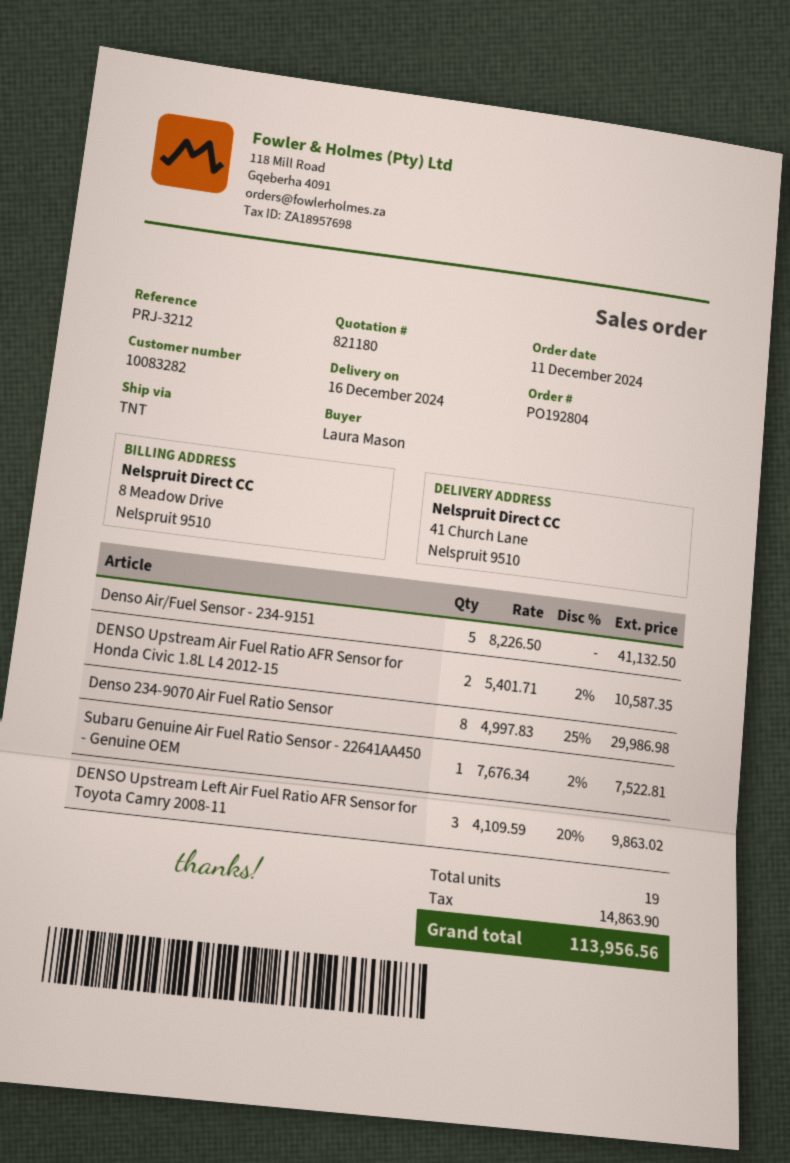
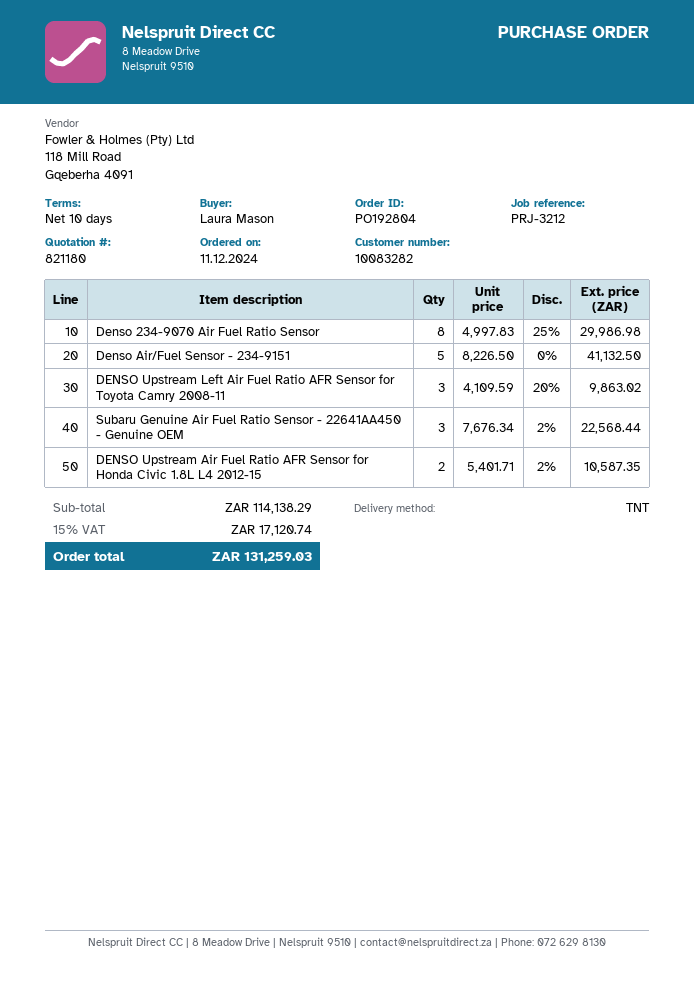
Subaru Genuine Air Fuel Ratio Sensor - 22641AA450 - Genuine OEM: 1 x 7676.34 - 2% = 7522.81 -> 3 x 7676.34 - 2% = 22568.44
tax: 14863.90 -> 17120.74
total: 113956.56 -> 131259.03

